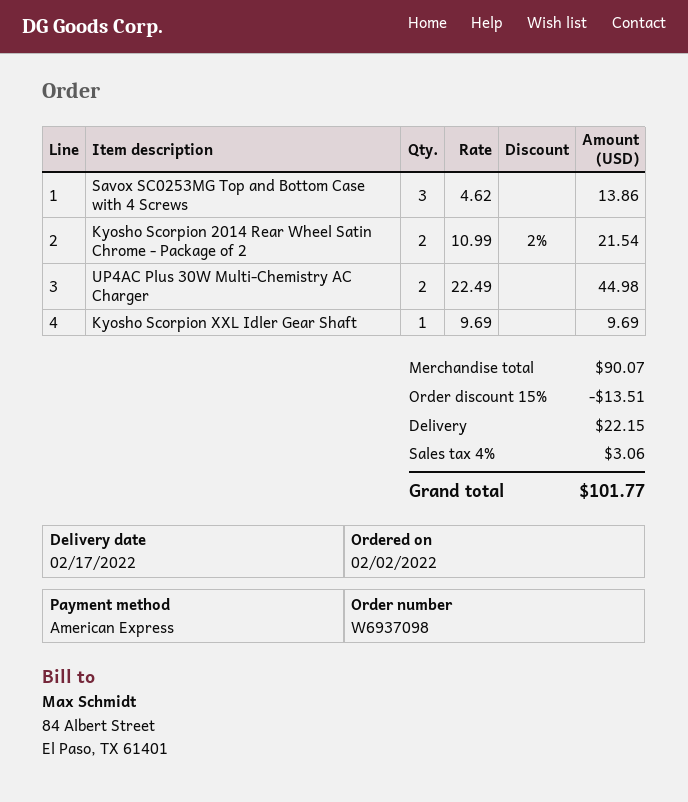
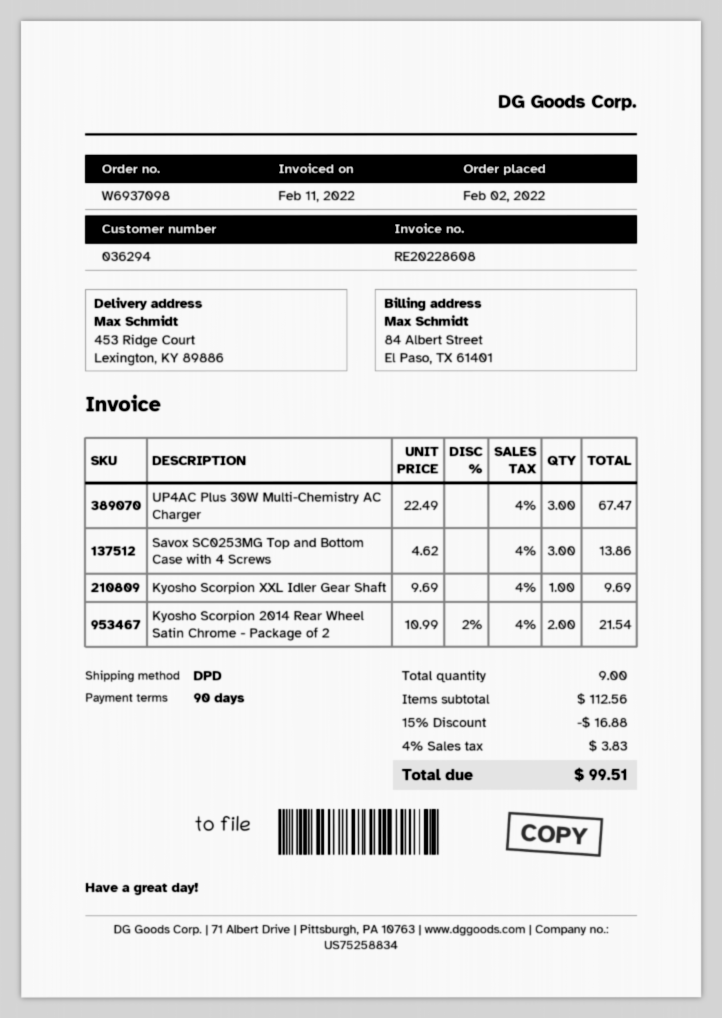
UP4AC Plus 30W Multi-Chemistry AC Charger: 2 x 22.49 = 44.98 -> 3 x 22.49 = 67.47
subtotal: 90.07 -> 112.56
discount: 15% = 13.51 -> 15% = 16.88
shipping: 22.15 -> none
tax: 4% = 3.06 -> 4% = 3.83
total: 101.77 -> 99.51

